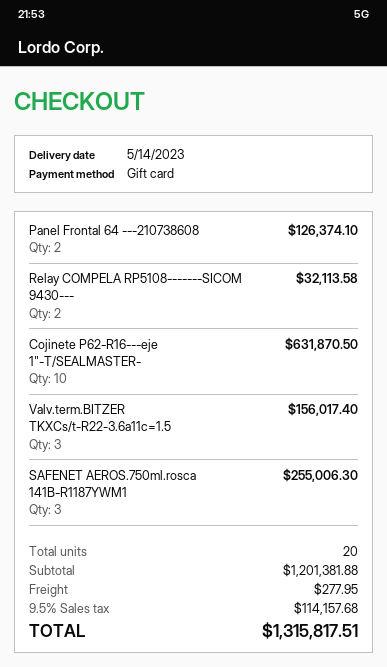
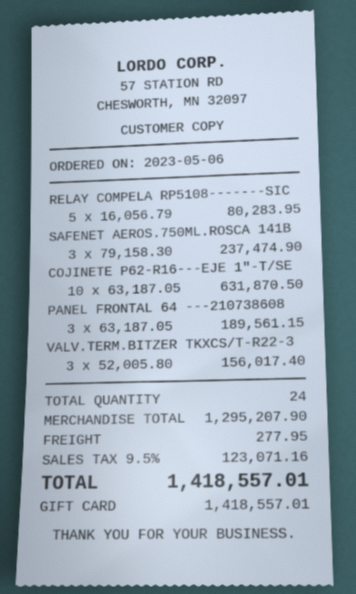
Panel Frontal 64 ---210738608: 2 for 126374.10 -> 3 for 189561.15
Relay COMPELA RP5108-------SICOM 9430---: 2 for 32113.58 -> 5 for 80283.95
SAFENET AEROS.750ml.rosca 141B-R1187YWM1: 3 for 255006.30 -> 3 for 237474.90
total quantity: 20 -> 24
subtotal: 1201381.88 -> 1295207.90
tax: 9.5% = 114157.68 -> 9.5% = 123071.16
total: 1315817.51 -> 1418557.01

